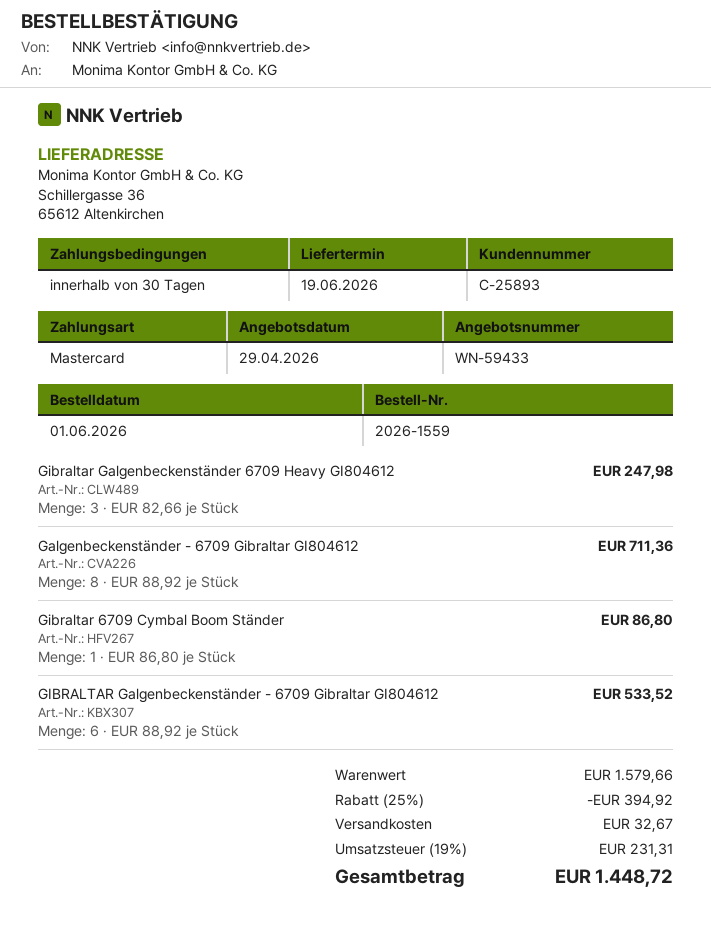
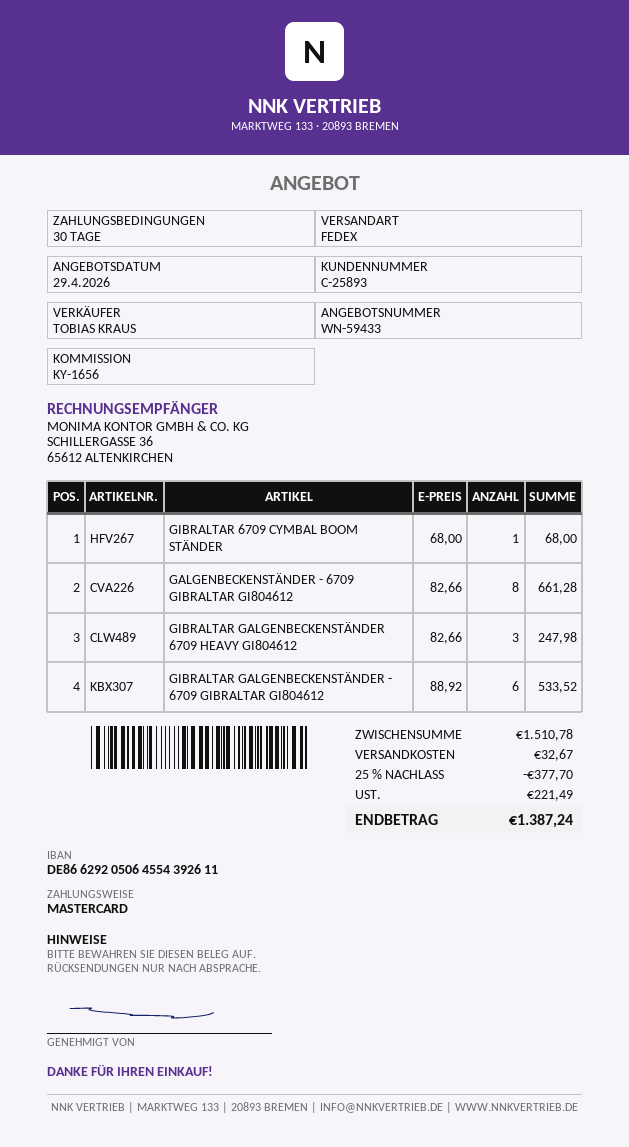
Galgenbeckenständer - 6709 Gibraltar GI804612: 8 x 88.92 = 711.36 -> 8 x 82.66 = 661.28
Gibraltar 6709 Cymbal Boom Ständer: 1 x 86.80 = 86.80 -> 1 x 68.00 = 68.00
subtotal: 1579.66 -> 1510.78
discount: 25% = 394.92 -> 25% = 377.70
tax: 231.31 -> 221.49
total: 1448.72 -> 1387.24

